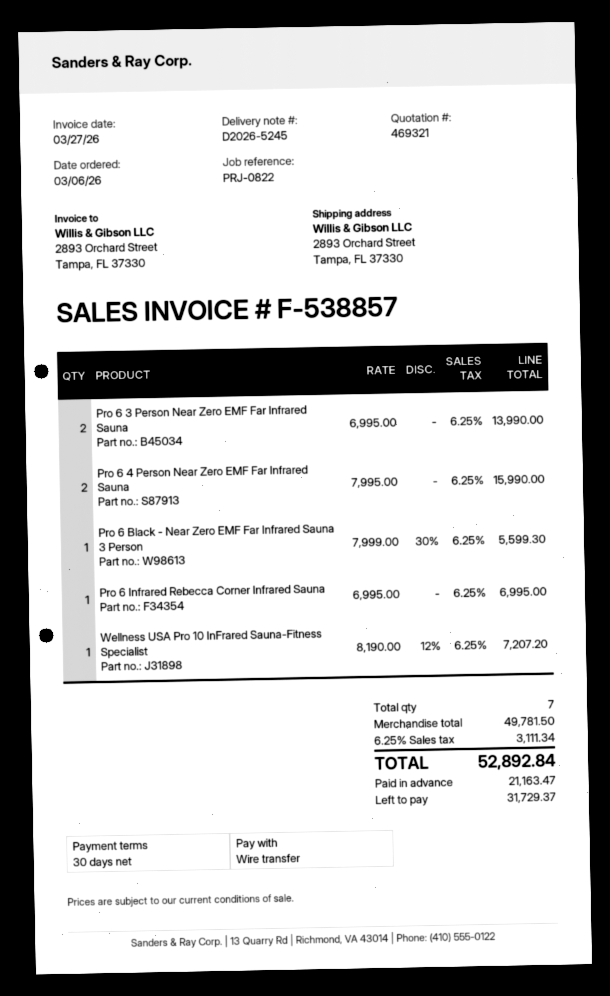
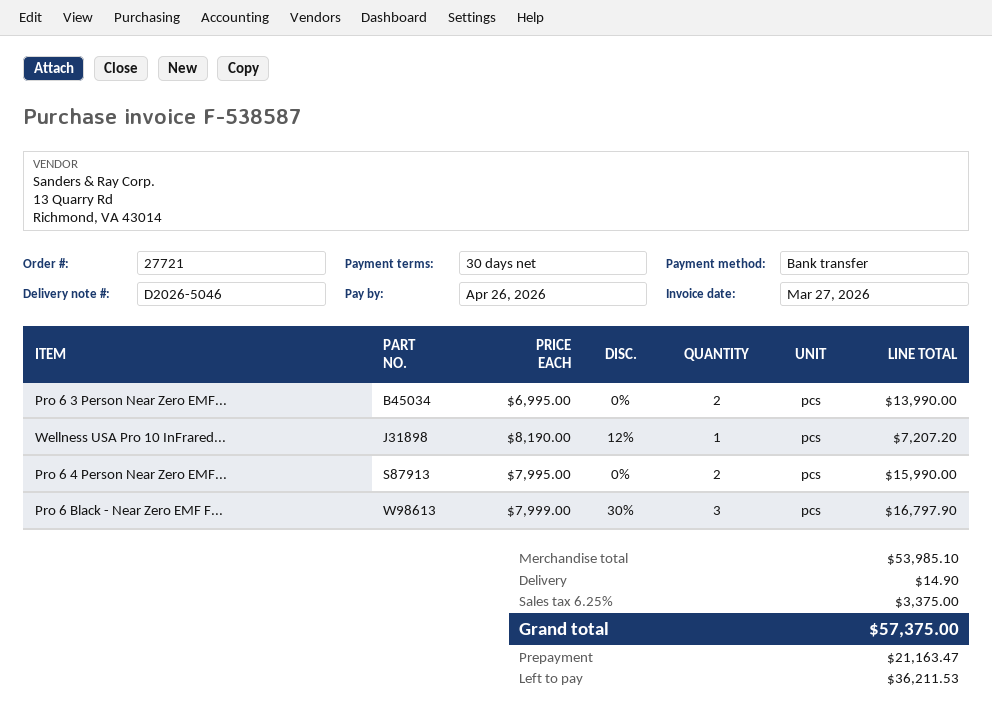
delivery note number: D2026-5245 -> D2026-5046
invoice number: F-538857 -> F-538587
Pro 6 Black - Near Zero EMF Far Infrared Sauna 3 Person: 1 x 7999.00 - 30% = 5599.30 -> 3 x 7999.00 - 30% = 16797.90
Pro 6 Infrared Rebecca Corner Infrared Sauna: 1 x 6995.00 = 6995.00 -> none
subtotal: 49781.50 -> 53985.10
shipping: none -> 14.90
tax: 6.25% = 3111.34 -> 6.25% = 3375.00
total: 52892.84 -> 57375.00
balance: 31729.37 -> 36211.53

